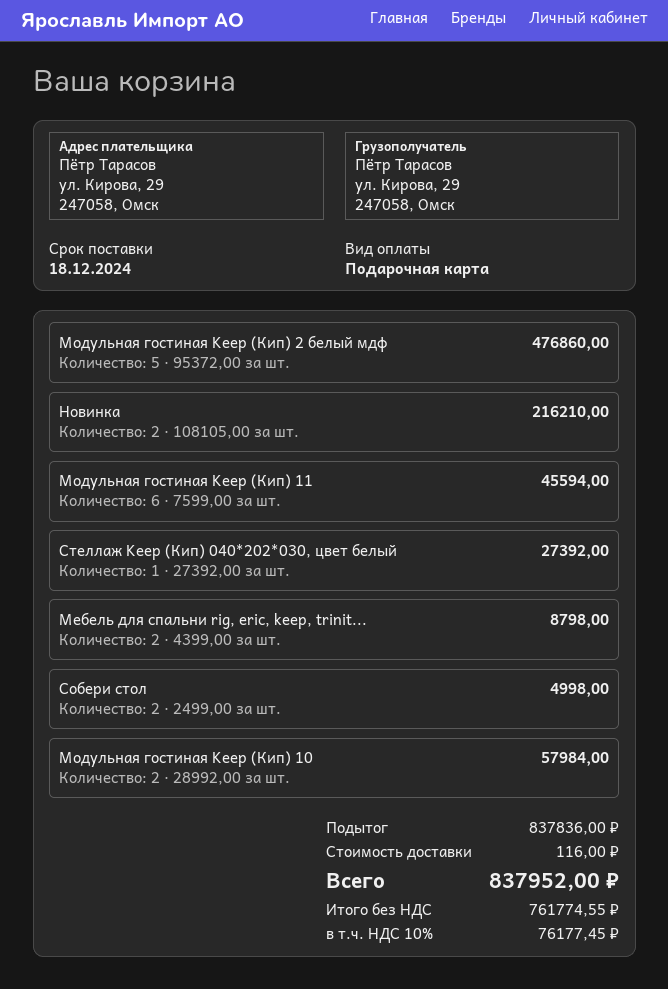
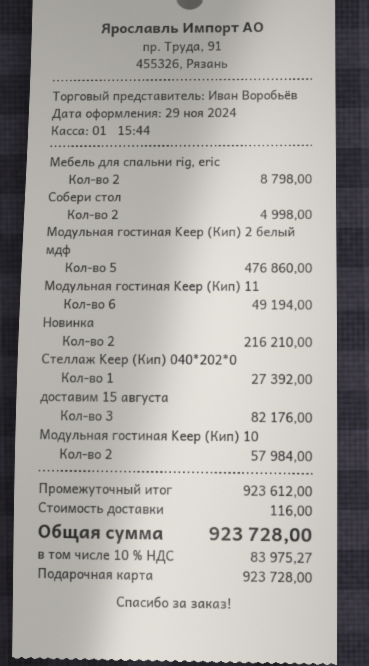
Модульная гостиная Keep (Кип) 11: 6 for 45594.00 -> 6 for 49194.00
доставим 15 августа: none -> 3 for 82176.00
subtotal: 837836.00 -> 923612.00
tax: 10% = 76177.45 -> 10% = 83975.27
total: 837952.00 -> 923728.00

